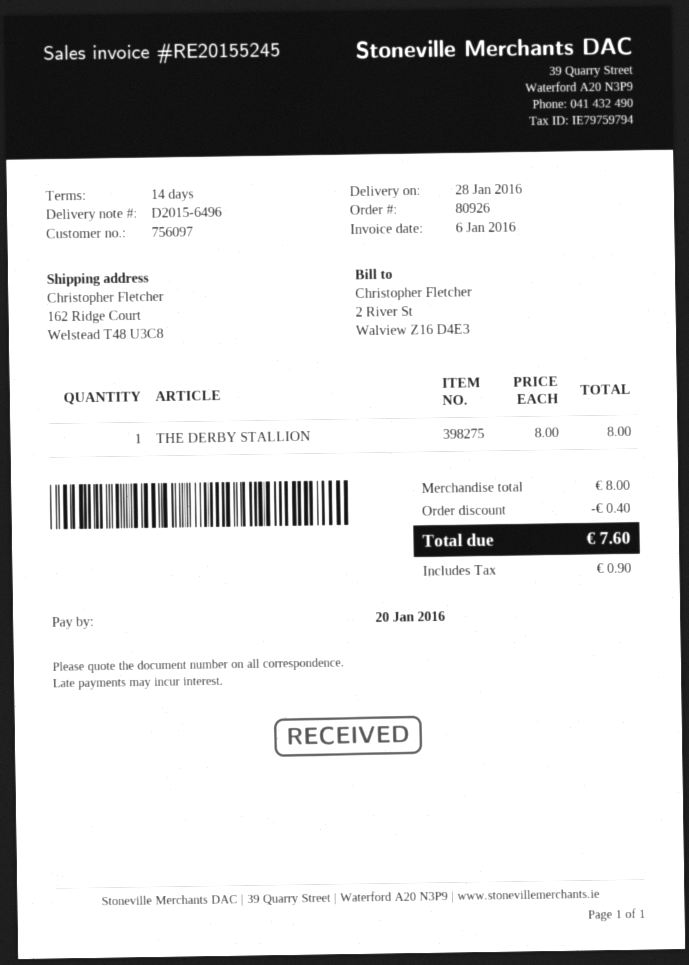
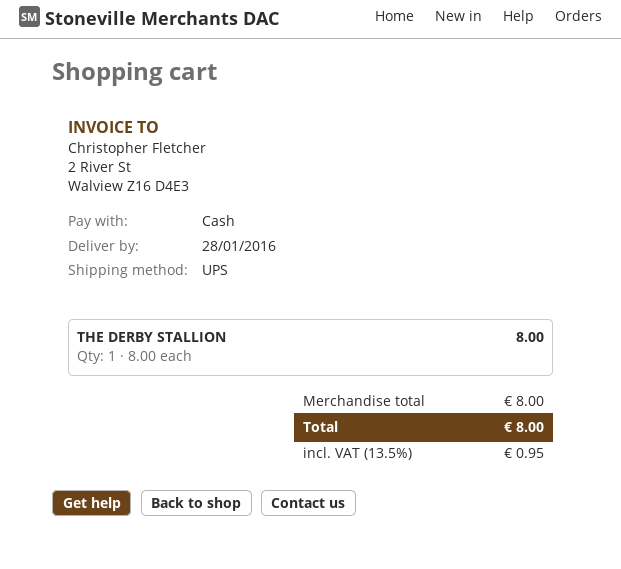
discount: 0.40 -> none
tax: 0.90 -> 0.95
total: 7.60 -> 8.00

